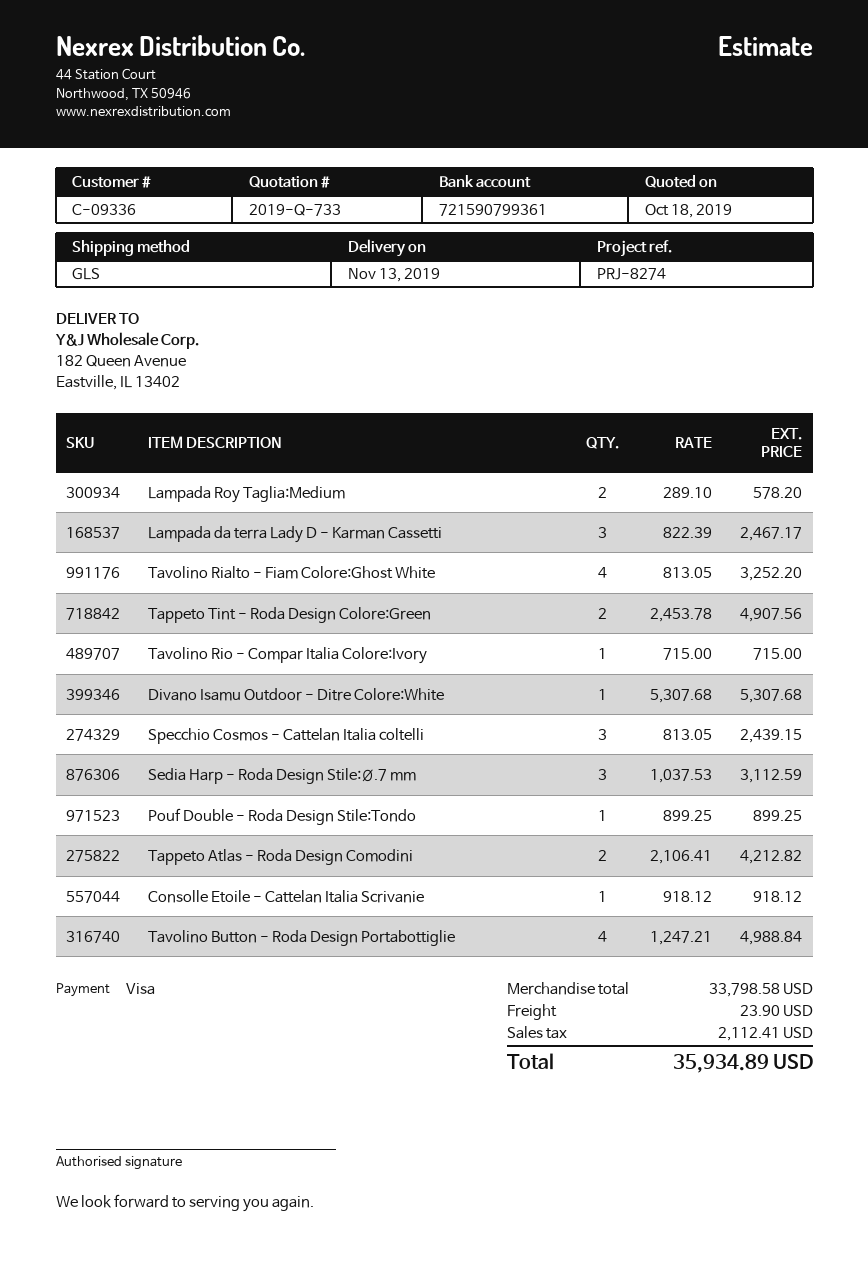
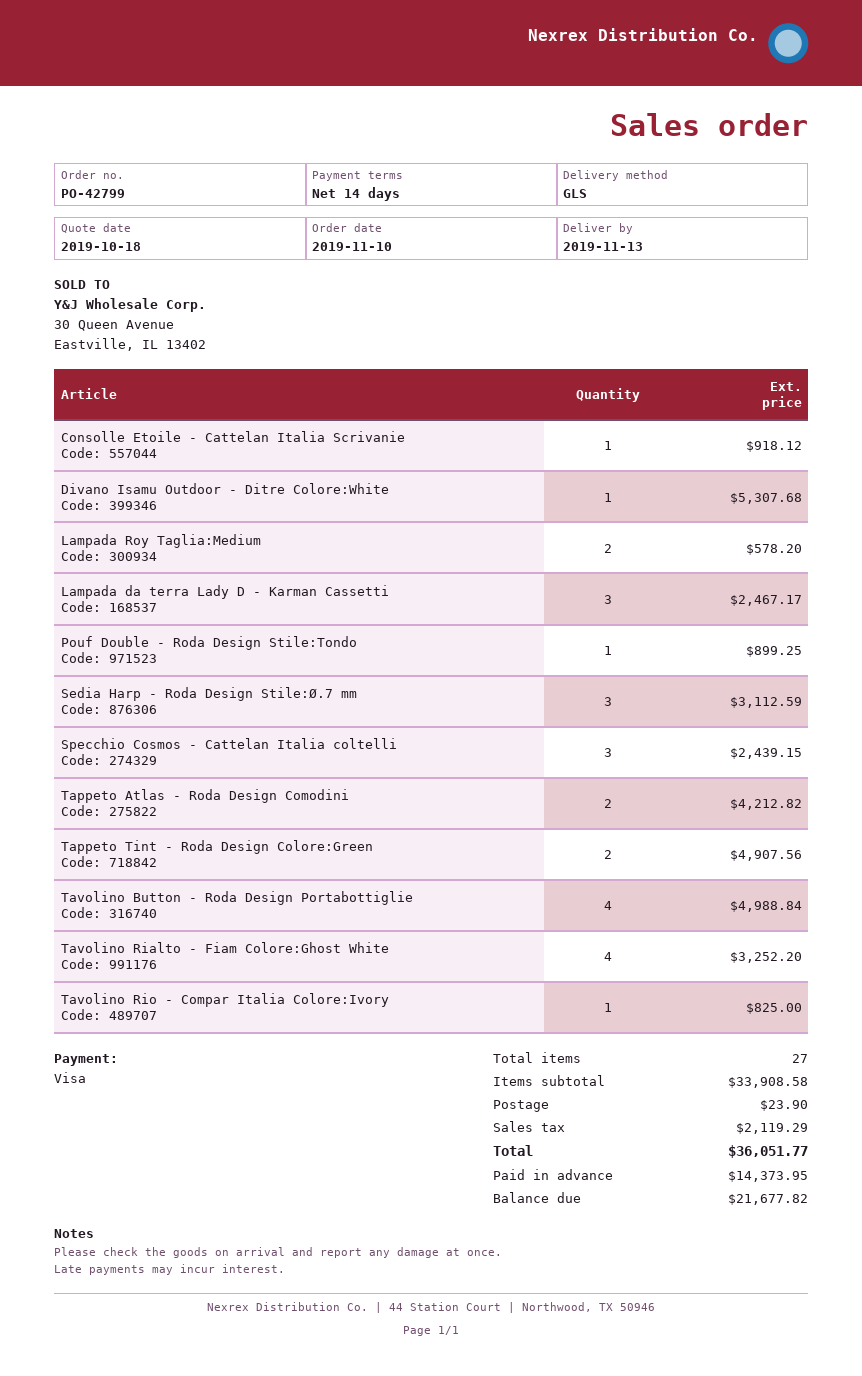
Tavolino Rio - Compar Italia Colore:Ivory: 1 for 715.00 -> 1 for 825.00
subtotal: 33798.58 -> 33908.58
tax: 2112.41 -> 2119.29
total: 35934.89 -> 36051.77

